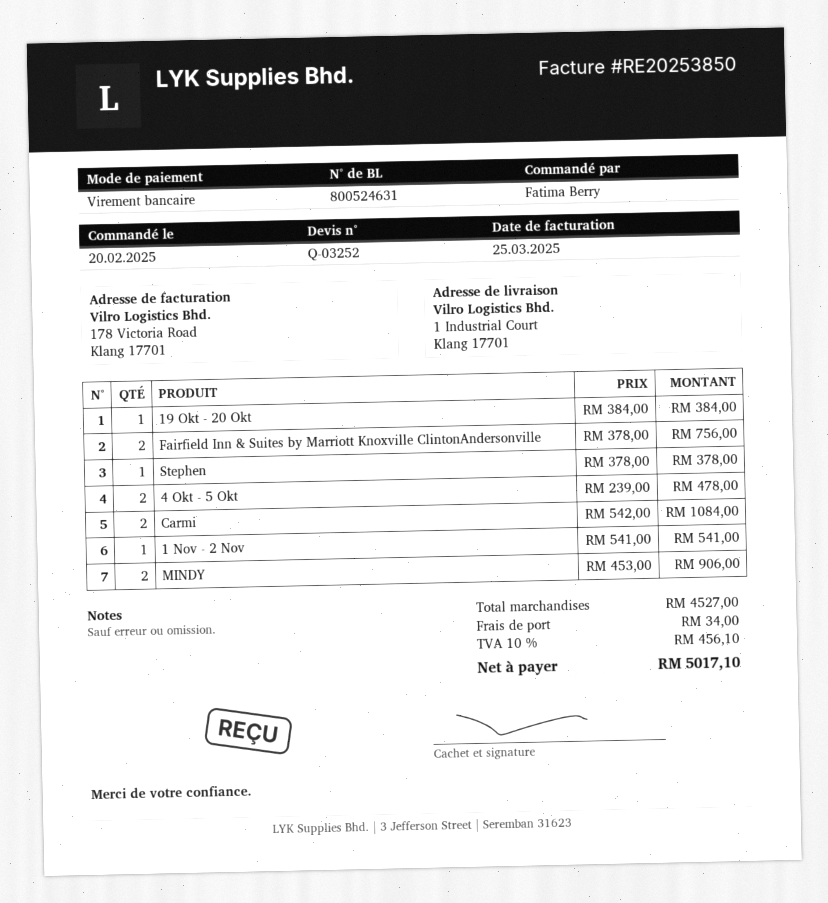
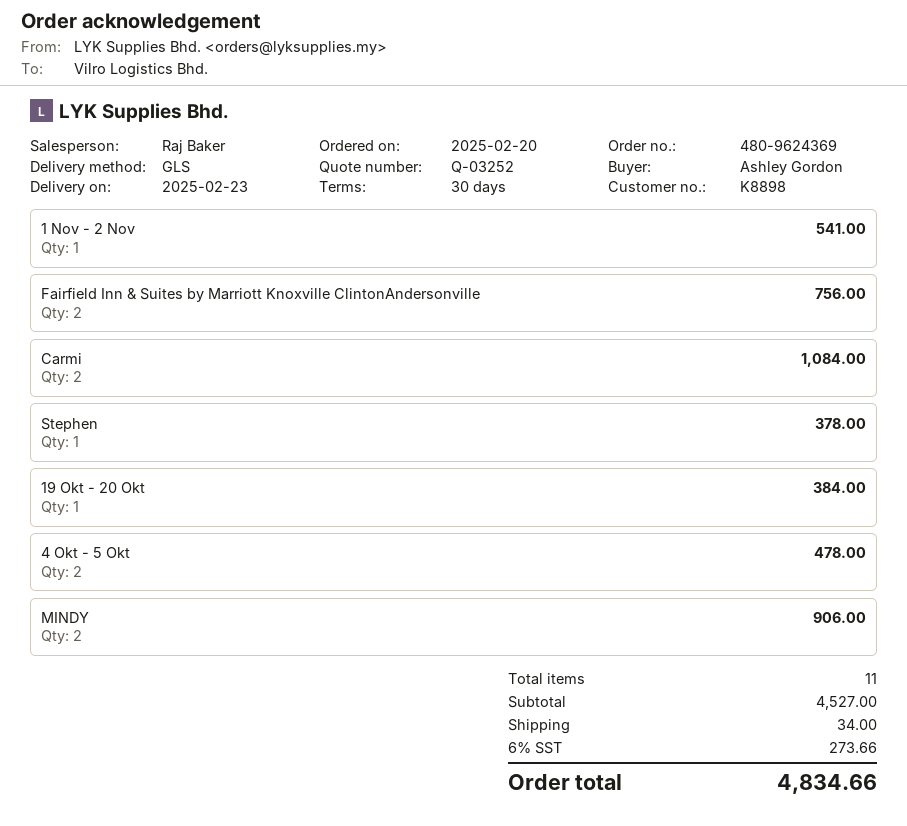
ordered by: Fatima Berry -> Ashley Gordon
tax: 10% = 456.10 -> 6% = 273.66
total: 5017.10 -> 4834.66

